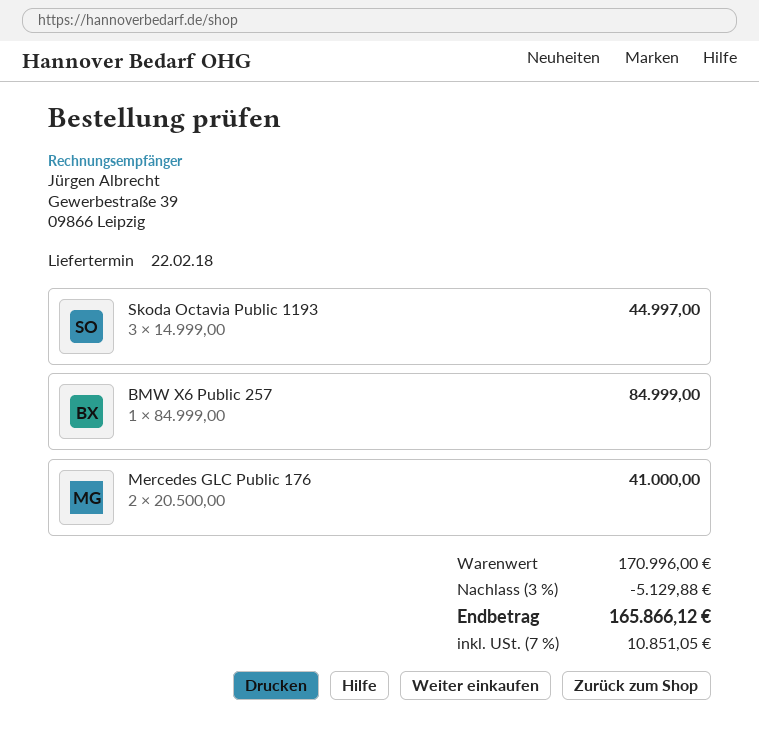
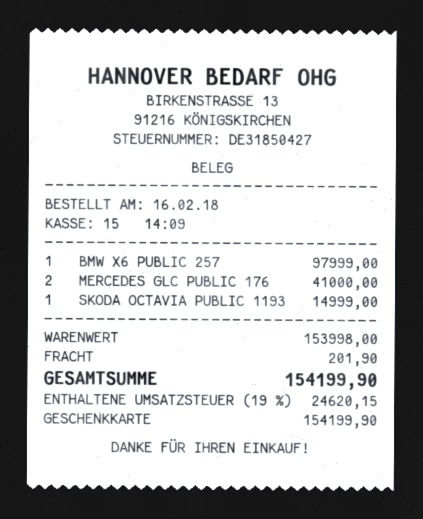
Skoda Octavia Public 1193: 3 for 44997.00 -> 1 for 14999.00
BMW X6 Public 257: 1 for 84999.00 -> 1 for 97999.00
subtotal: 170996.00 -> 153998.00
discount: 3% = 5129.88 -> none
shipping: none -> 201.90
tax: 7% = 10851.05 -> 19% = 24620.15
total: 165866.12 -> 154199.90

